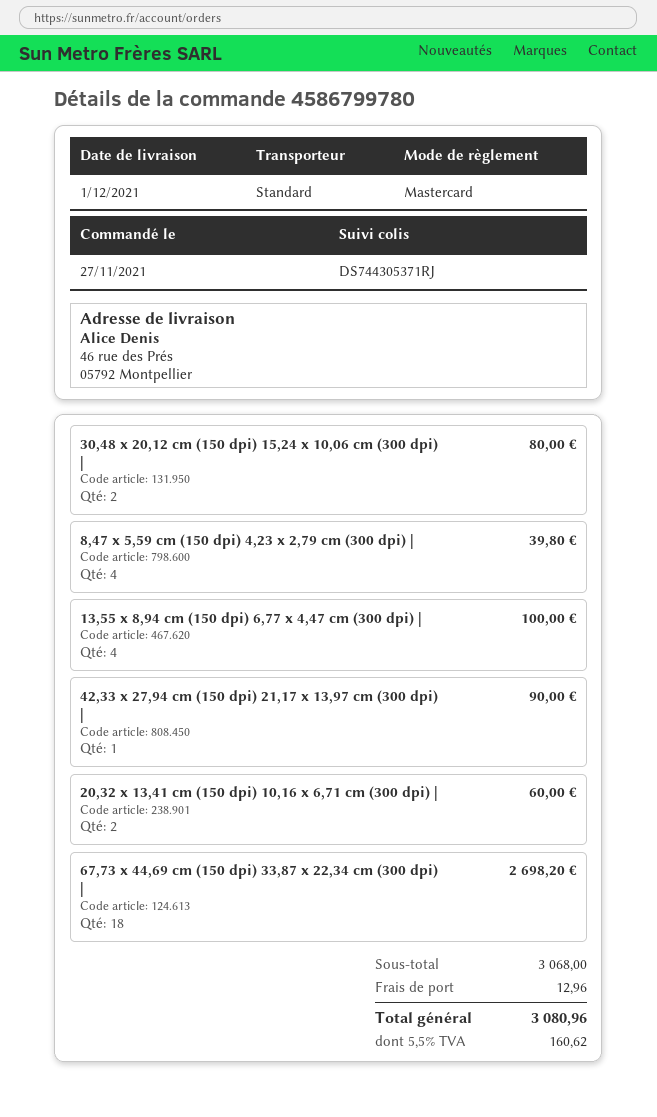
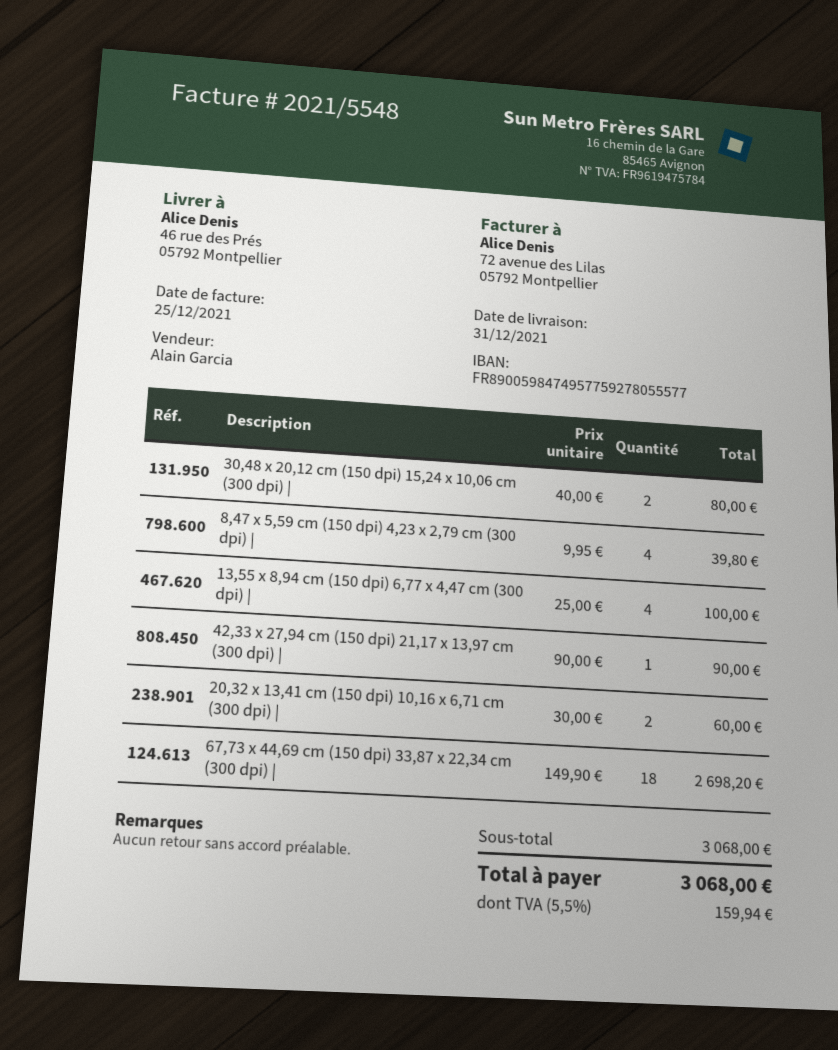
delivery date: 2021-12-01 -> 2021-12-31
shipping: 12.96 -> none
tax: 5.5% = 160.62 -> 5.5% = 159.94
total: 3080.96 -> 3068.00

